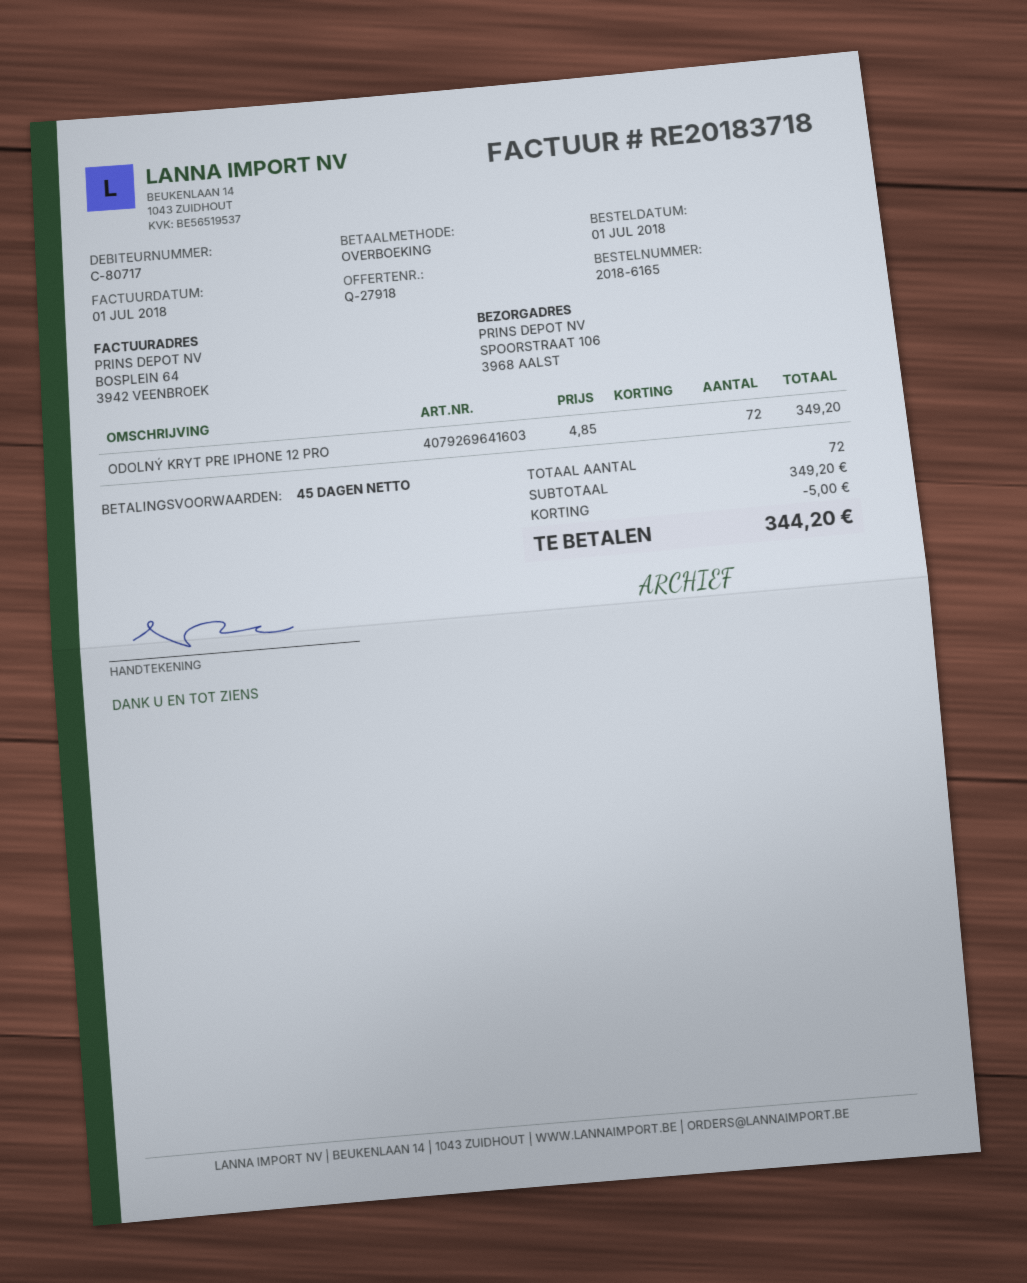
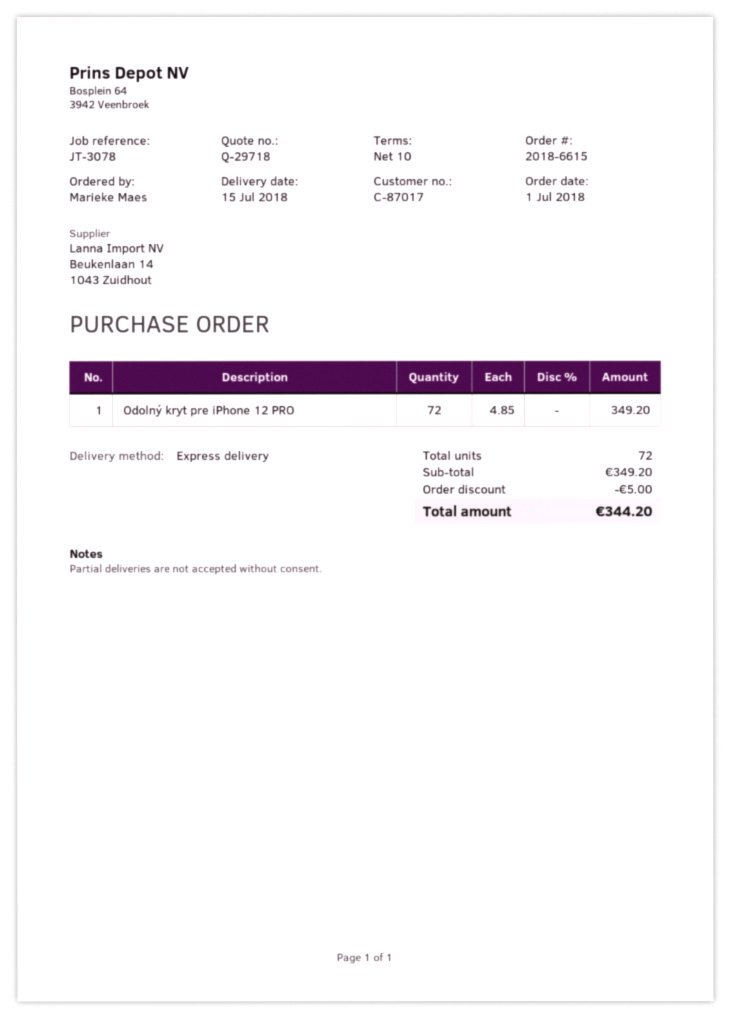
quote number: Q-27918 -> Q-29718
order number: 2018-6165 -> 2018-6615
payment terms: 45 days -> 10 days
customer number: C-80717 -> C-87017

